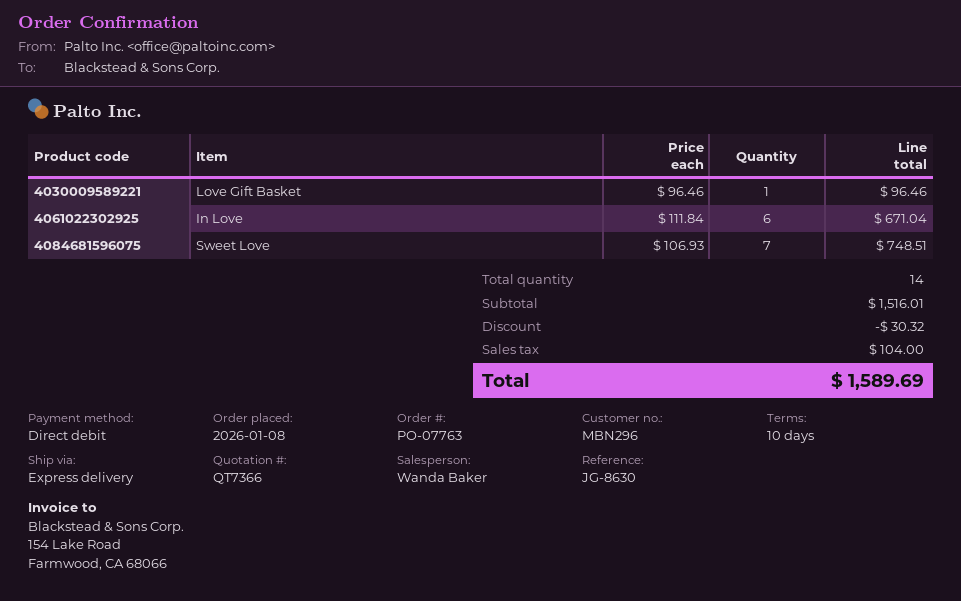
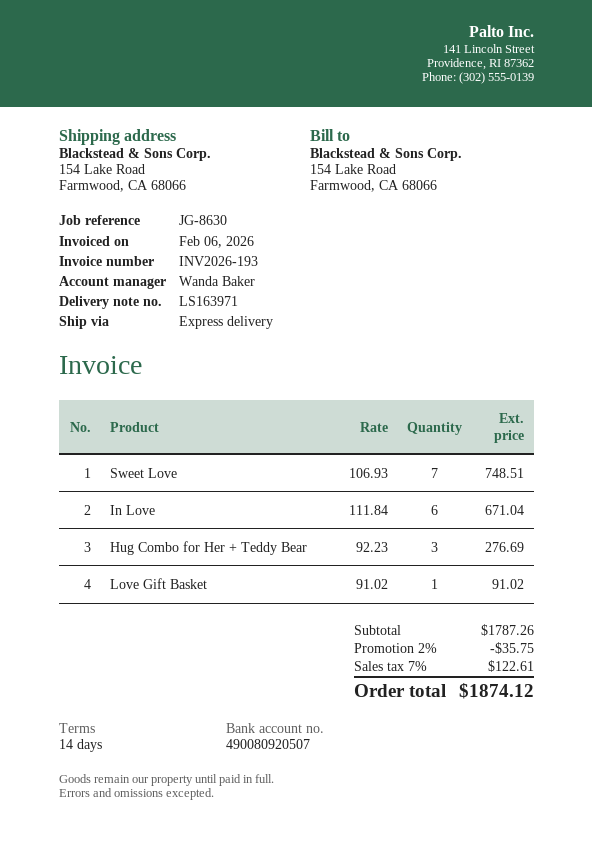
payment terms: 10 days -> 14 days
Love Gift Basket: 1 x 96.46 = 96.46 -> 1 x 91.02 = 91.02
Hug Combo for Her + Teddy Bear: none -> 3 x 92.23 = 276.69
subtotal: 1516.01 -> 1787.26
discount: 30.32 -> 35.75
tax: 104.00 -> 122.61
total: 1589.69 -> 1874.12

